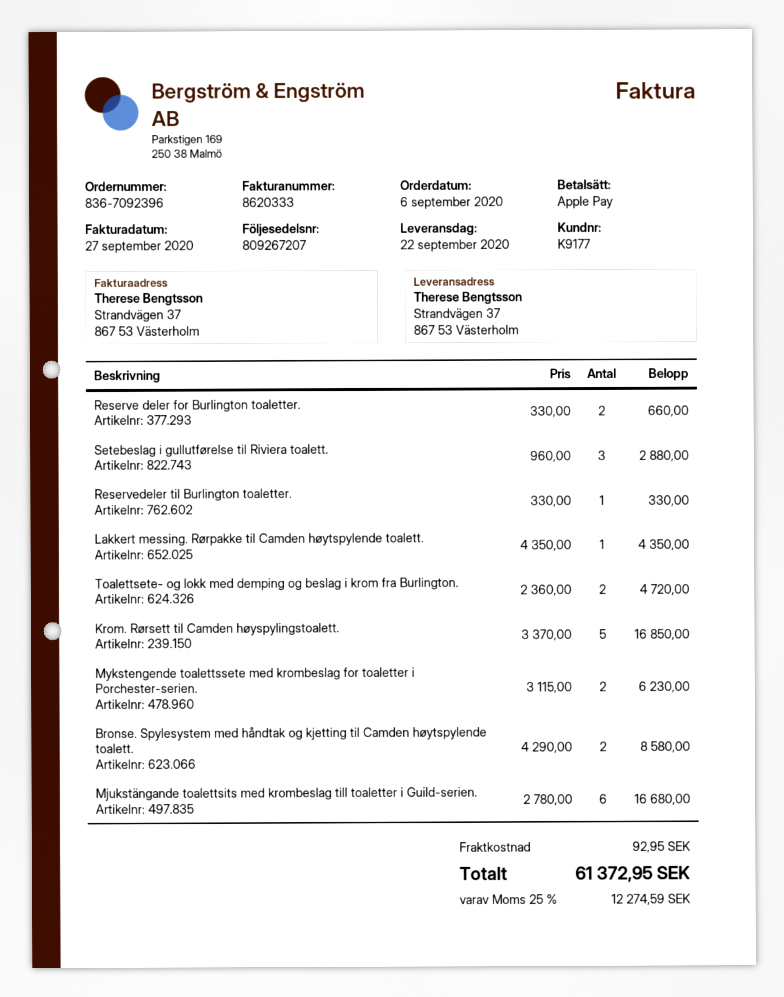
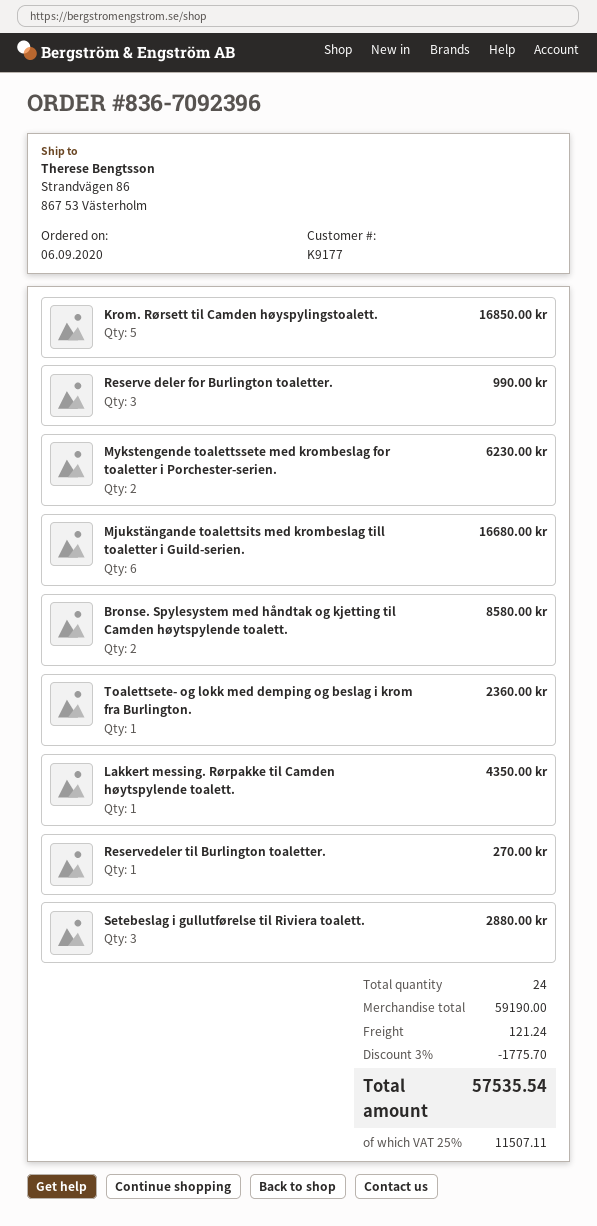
ship to: Strandvägen 37, 867 53 Västerholm -> Strandvägen 86, 867 53 Västerholm
Reserve deler for Burlington toaletter.: 2 for 660.00 -> 3 for 990.00
Reservedeler til Burlington toaletter.: 1 for 330.00 -> 1 for 270.00
Toalettsete- og lokk med demping og beslag i krom fra Burlington.: 2 for 4720.00 -> 1 for 2360.00
discount: none -> 3% = 1775.70
shipping: 92.95 -> 121.24
tax: 25% = 12274.59 -> 25% = 11507.11
total: 61372.95 -> 57535.54

